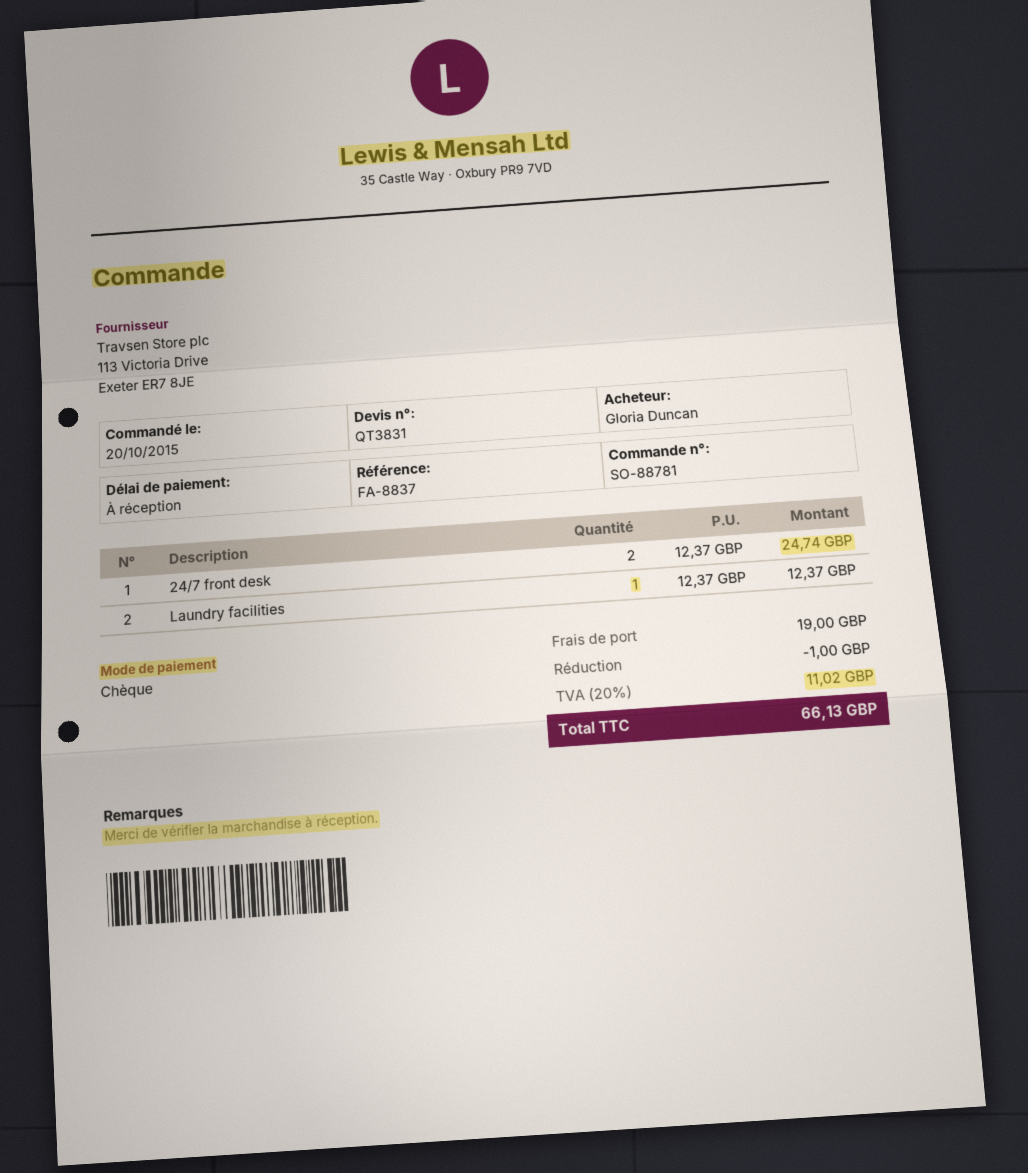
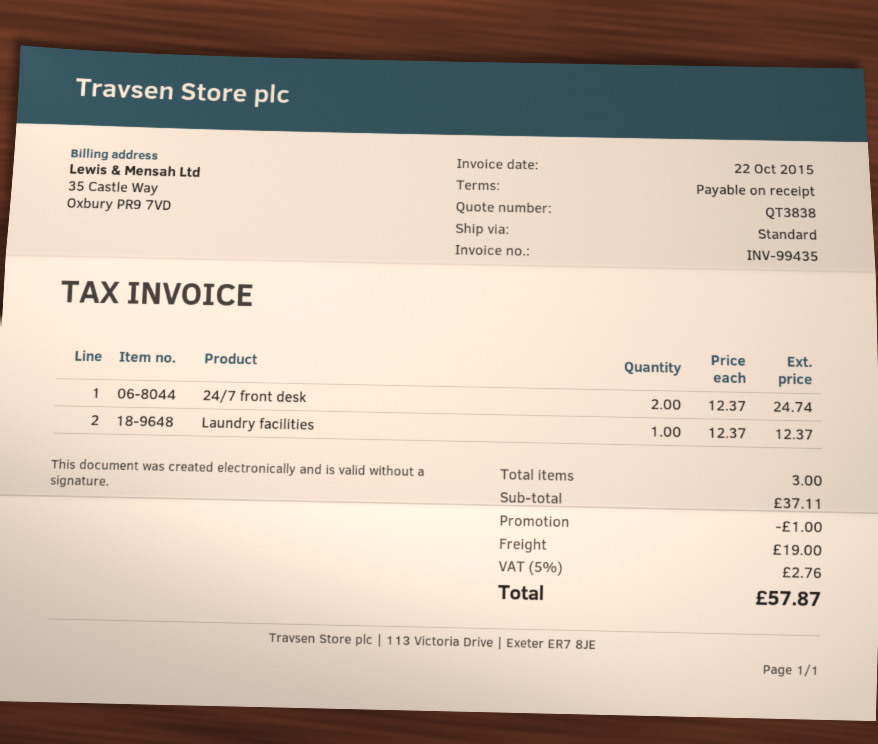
quote number: QT3831 -> QT3838
tax: 20% = 11.02 -> 5% = 2.76
total: 66.13 -> 57.87

